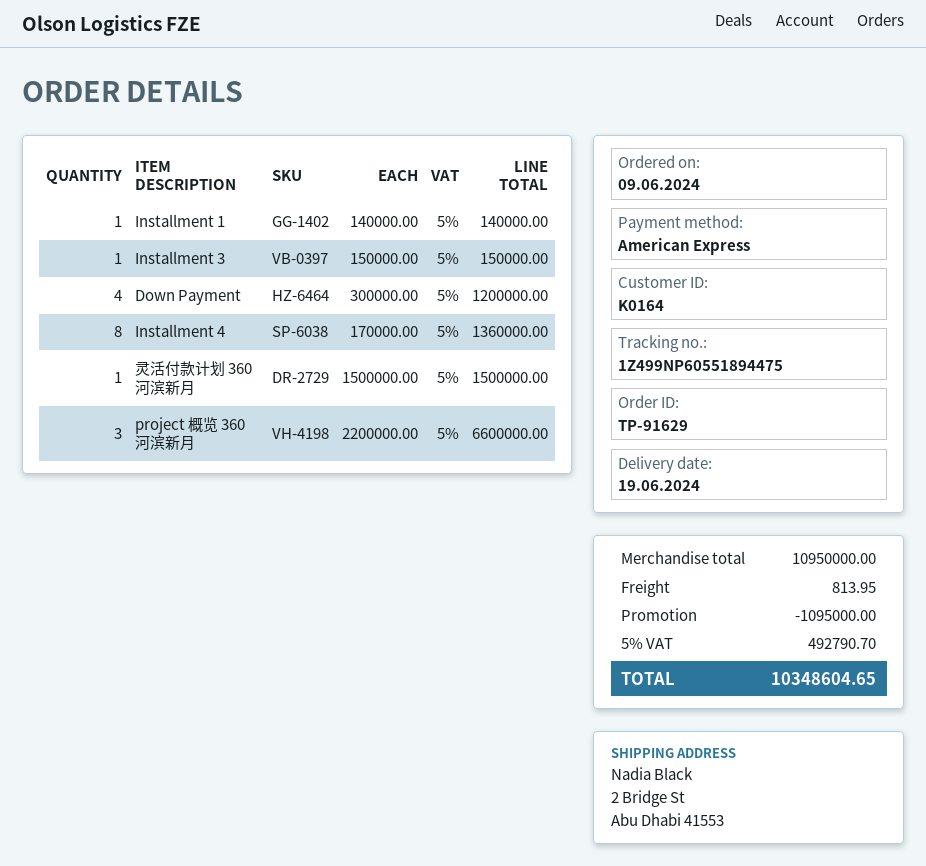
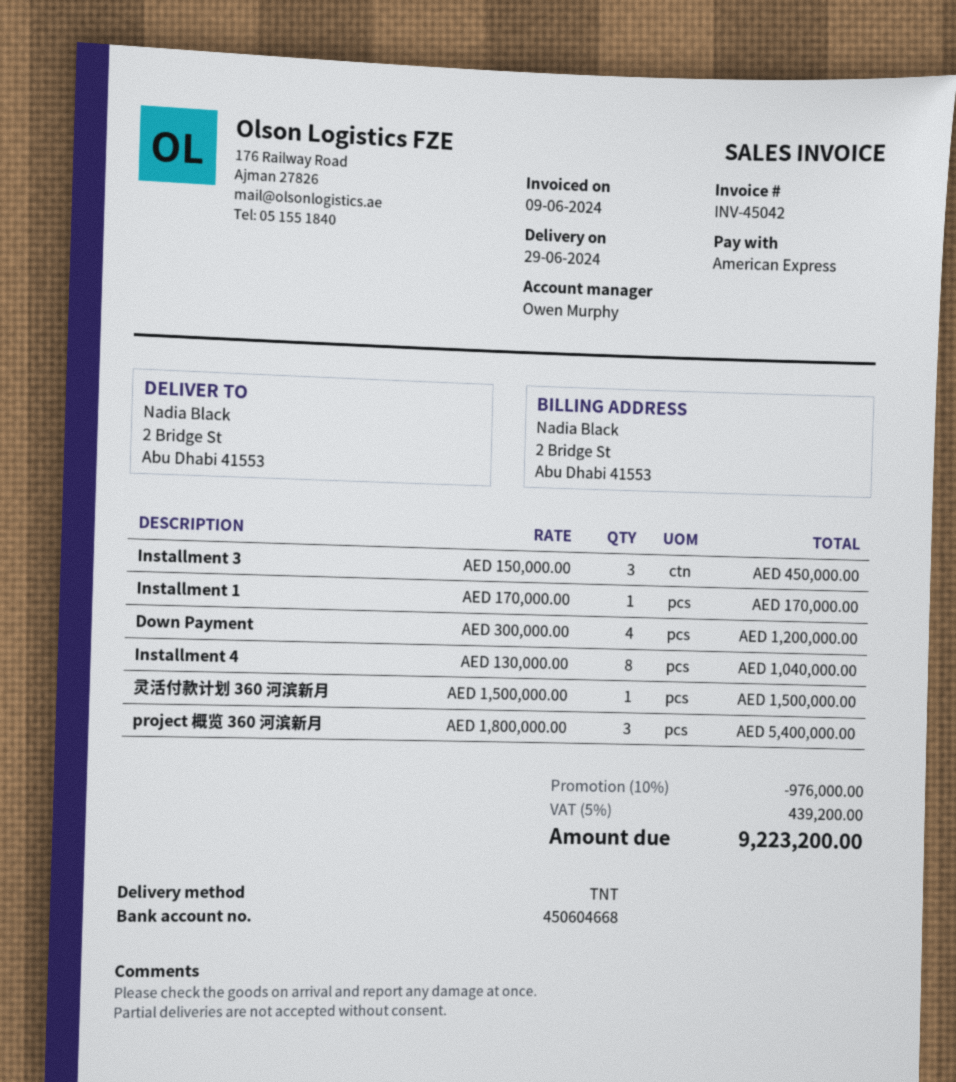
delivery date: 2024-06-19 -> 2024-06-29
Installment 1: 1 x 140000.00 = 140000.00 -> 1 x 170000.00 = 170000.00
Installment 3: 1 x 150000.00 = 150000.00 -> 3 x 150000.00 = 450000.00
Installment 4: 8 x 170000.00 = 1360000.00 -> 8 x 130000.00 = 1040000.00
project 概览 360 河滨新月: 3 x 2200000.00 = 6600000.00 -> 3 x 1800000.00 = 5400000.00
discount: 1095000.00 -> 976000.00
shipping: 813.95 -> none
tax: 5% = 492790.70 -> 5% = 439200.00
total: 10348604.65 -> 9223200.00

